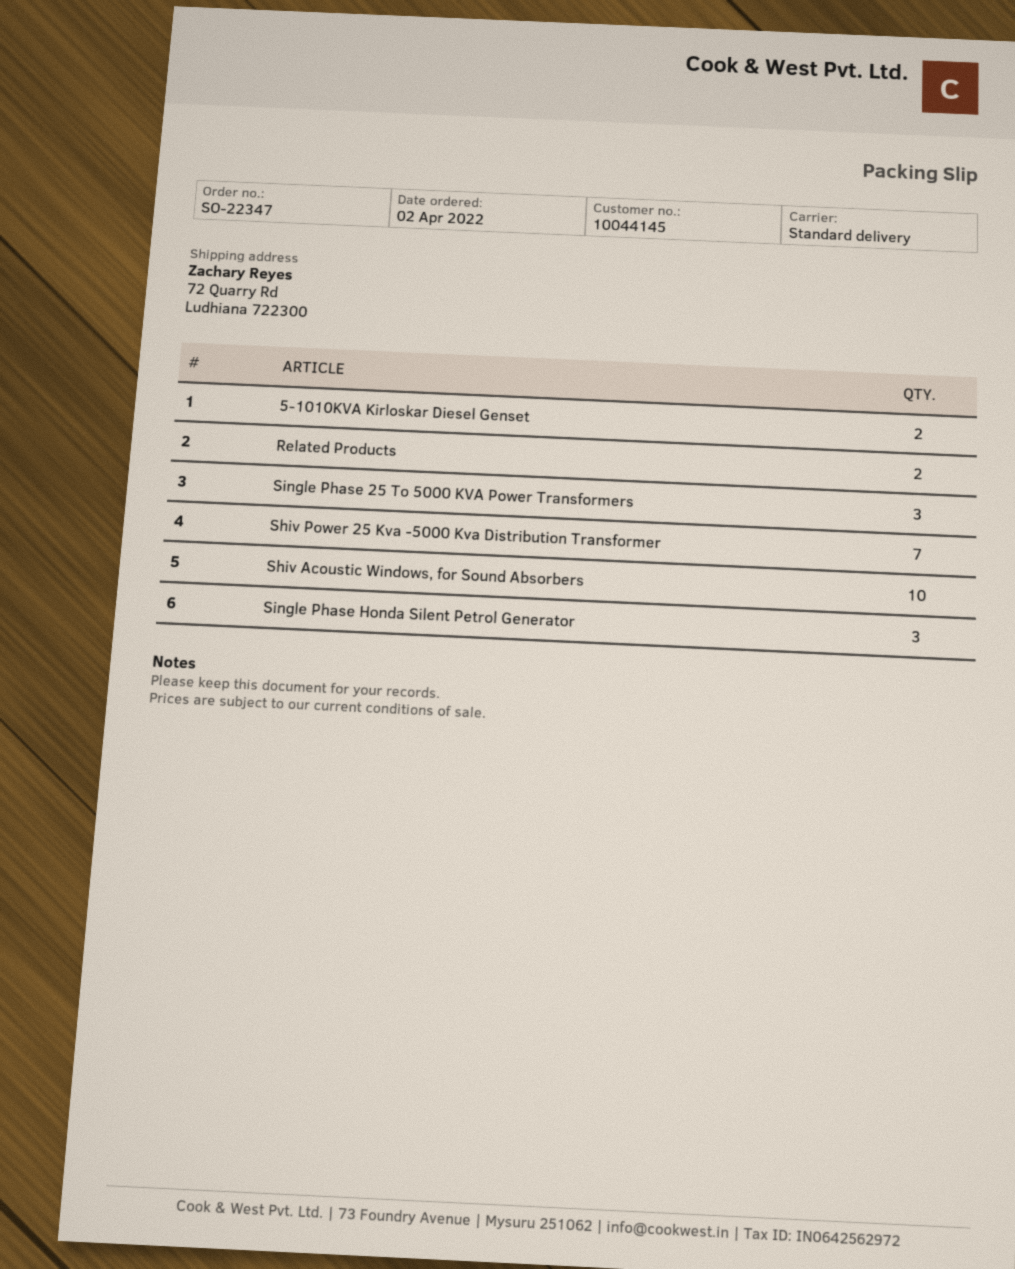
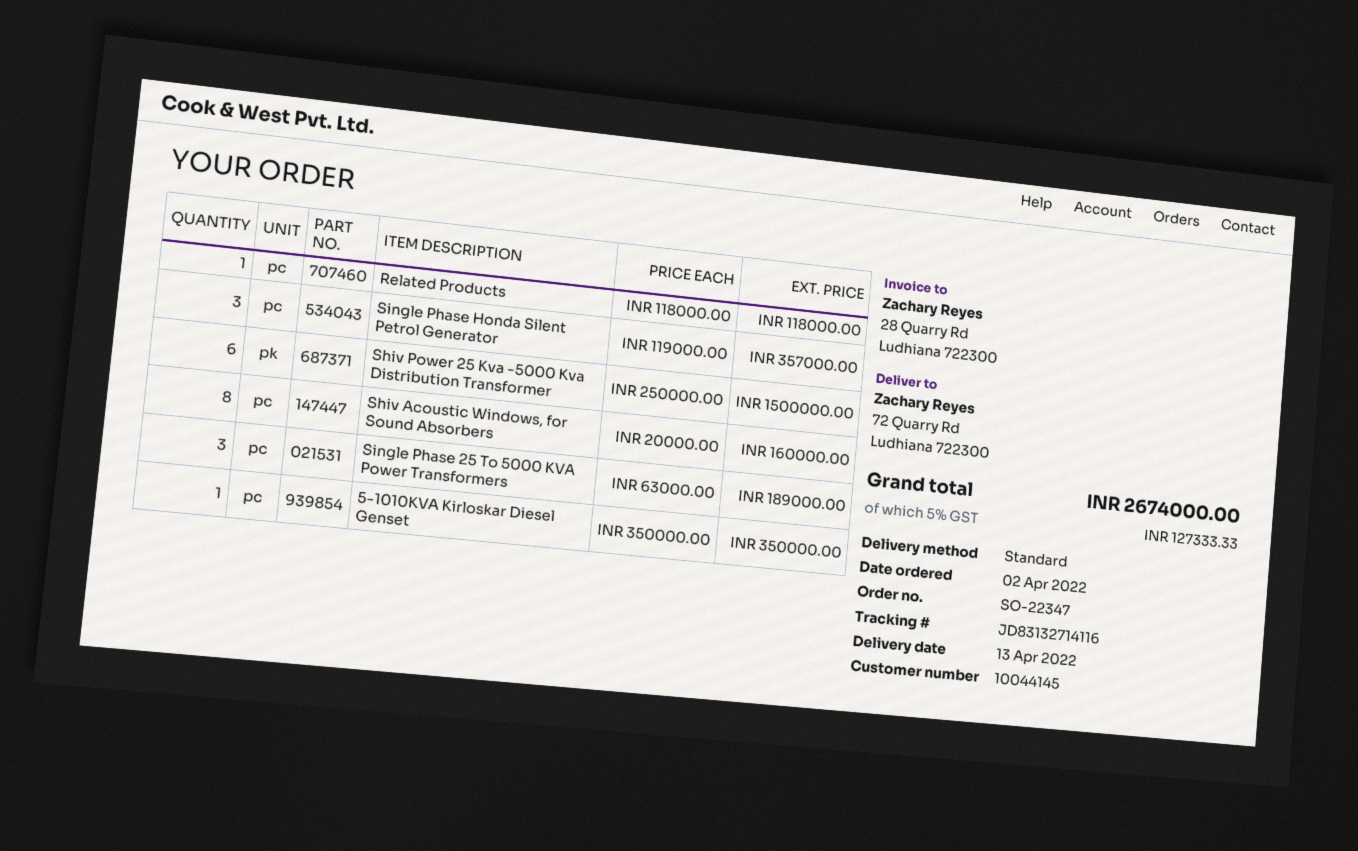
5-1010KVA Kirloskar Diesel Genset: 2 -> 1
Related Products: 2 -> 1
Shiv Power 25 Kva -5000 Kva Distribution Transformer: 7 -> 6
Shiv Acoustic Windows, for Sound Absorbers: 10 -> 8

